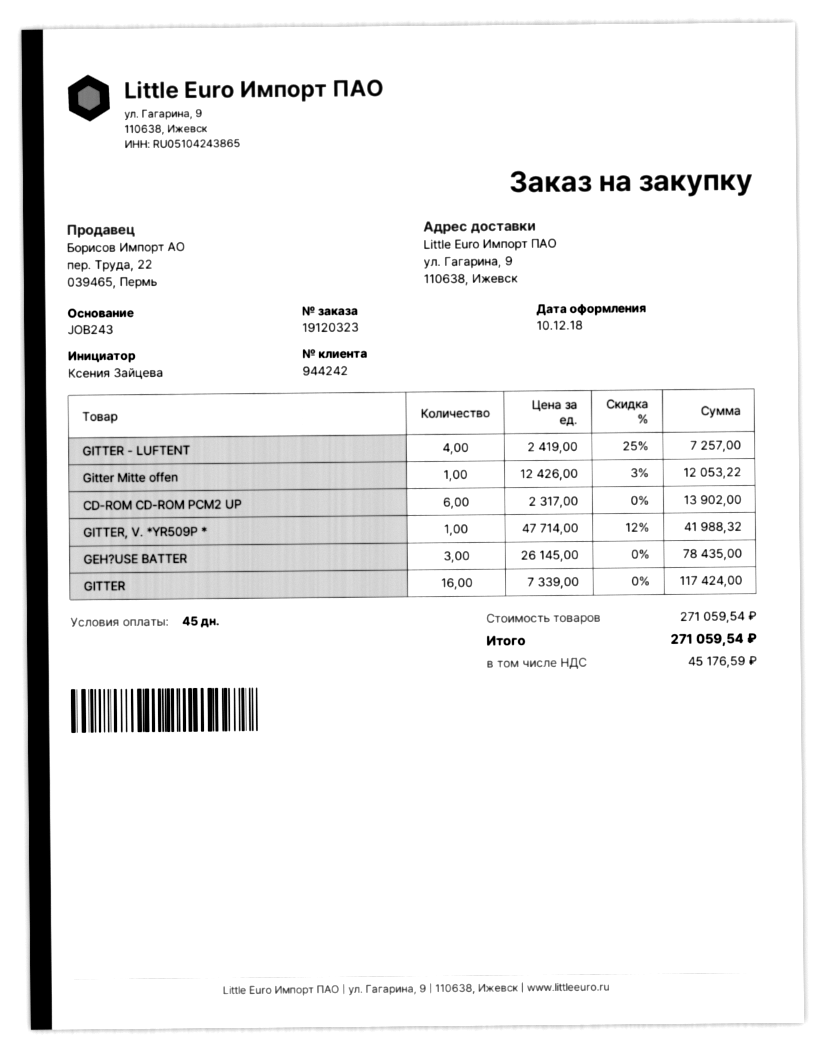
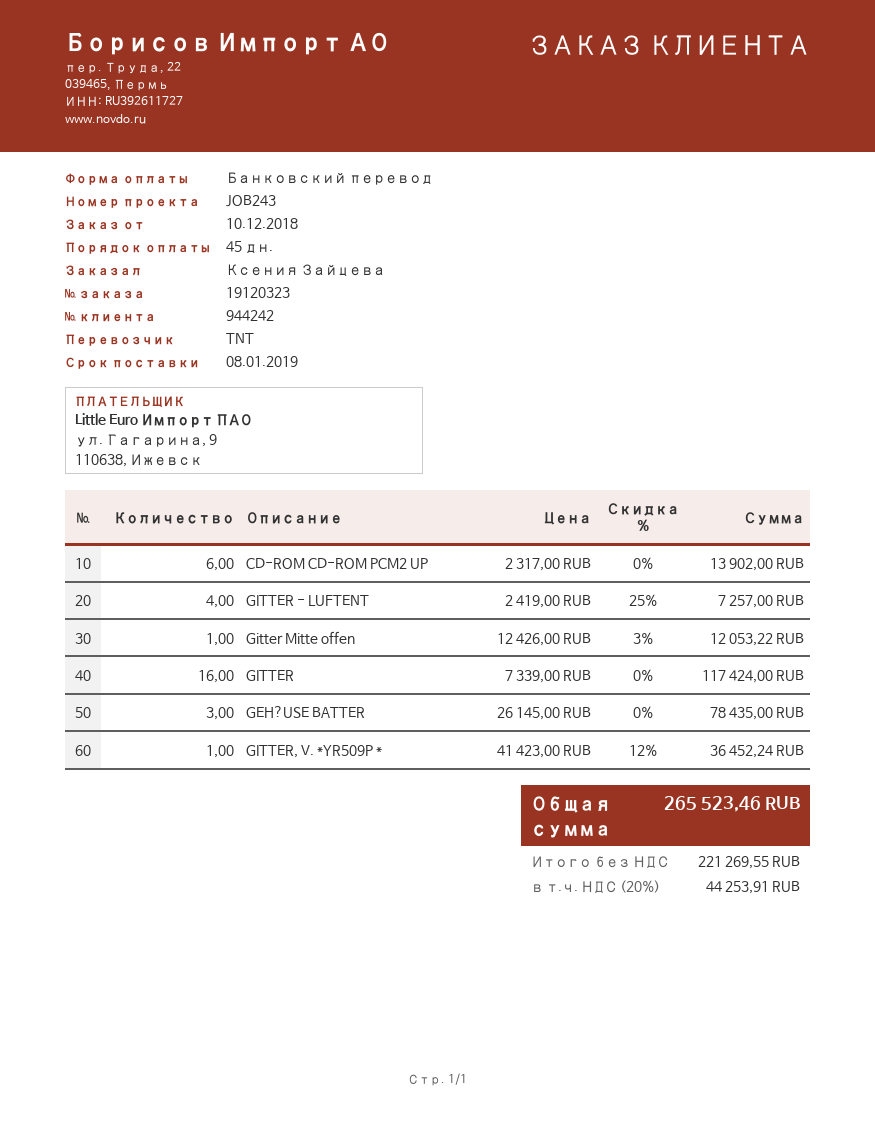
GITTER, V. *YR509P *: 1 x 47714.00 - 12% = 41988.32 -> 1 x 41423.00 - 12% = 36452.24
tax: 45176.59 -> 44253.91
total: 271059.54 -> 265523.46

